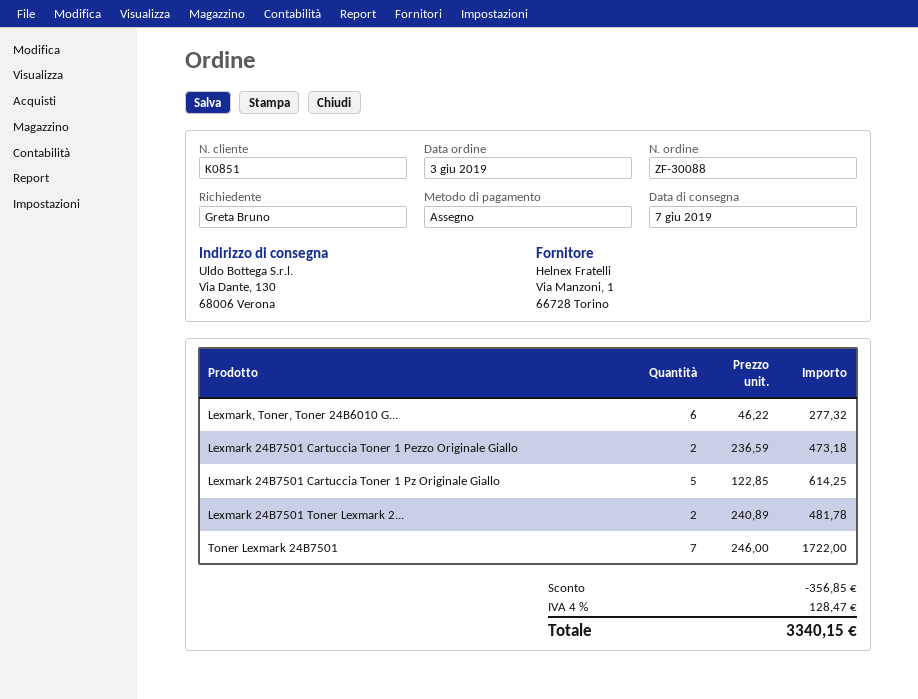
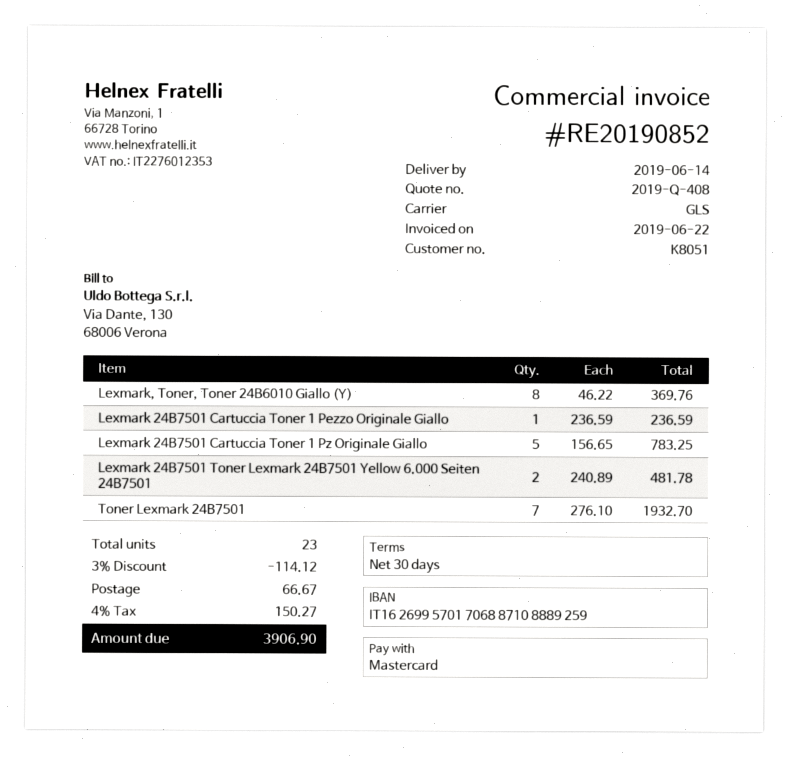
delivery date: 2019-06-07 -> 2019-06-14
customer number: K0851 -> K8051
payment method: cheque -> Mastercard
Lexmark, Toner, Toner 24B6010 G...: 6 x 46.22 = 277.32 -> 8 x 46.22 = 369.76
Lexmark 24B7501 Cartuccia Toner 1 Pezzo Originale Giallo: 2 x 236.59 = 473.18 -> 1 x 236.59 = 236.59
Lexmark 24B7501 Cartuccia Toner 1 Pz Originale Giallo: 5 x 122.85 = 614.25 -> 5 x 156.65 = 783.25
Toner Lexmark 24B7501: 7 x 246.00 = 1722.00 -> 7 x 276.10 = 1932.70
discount: 356.85 -> 114.12
shipping: none -> 66.67
tax: 4% = 128.47 -> 4% = 150.27
total: 3340.15 -> 3906.90

